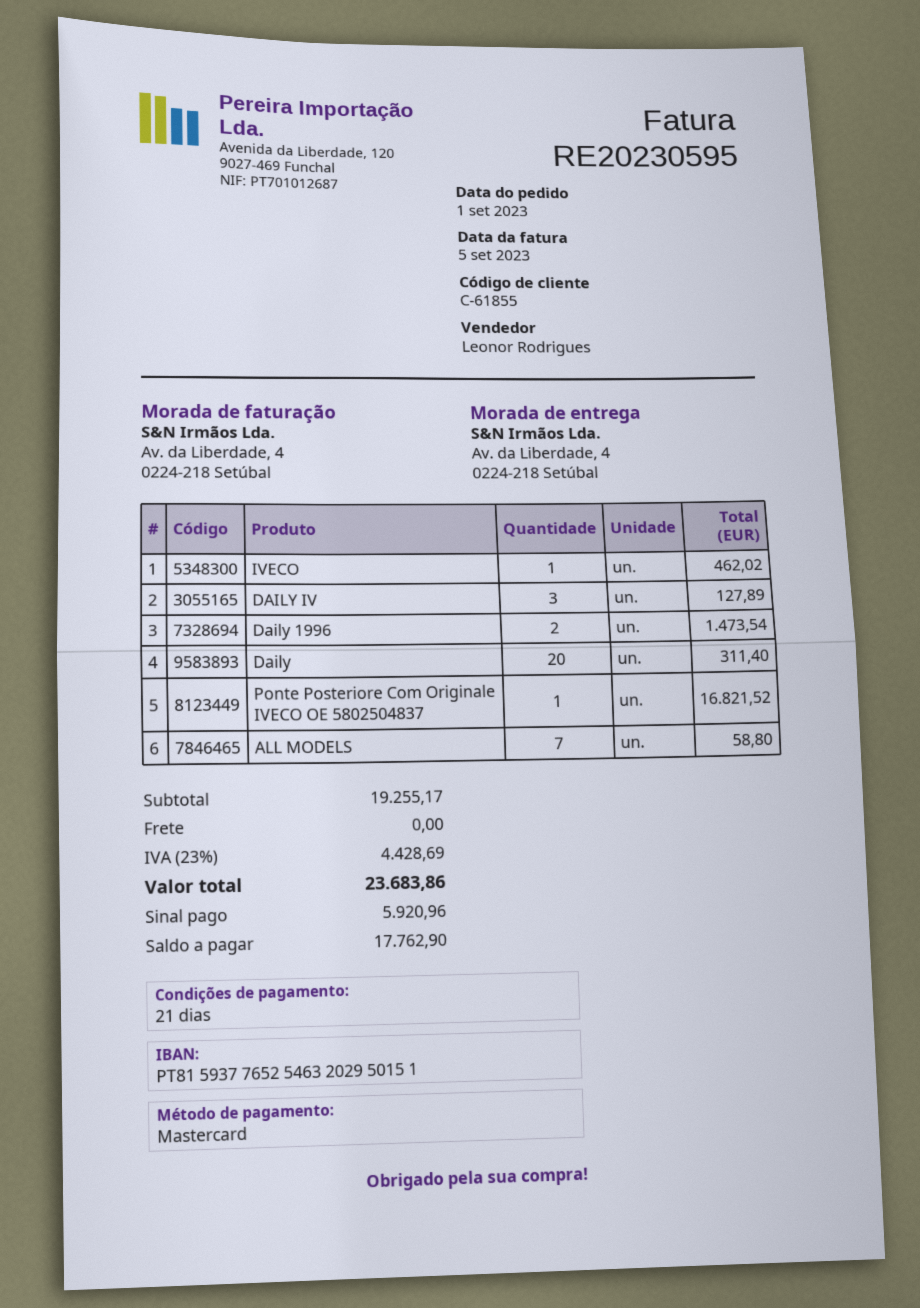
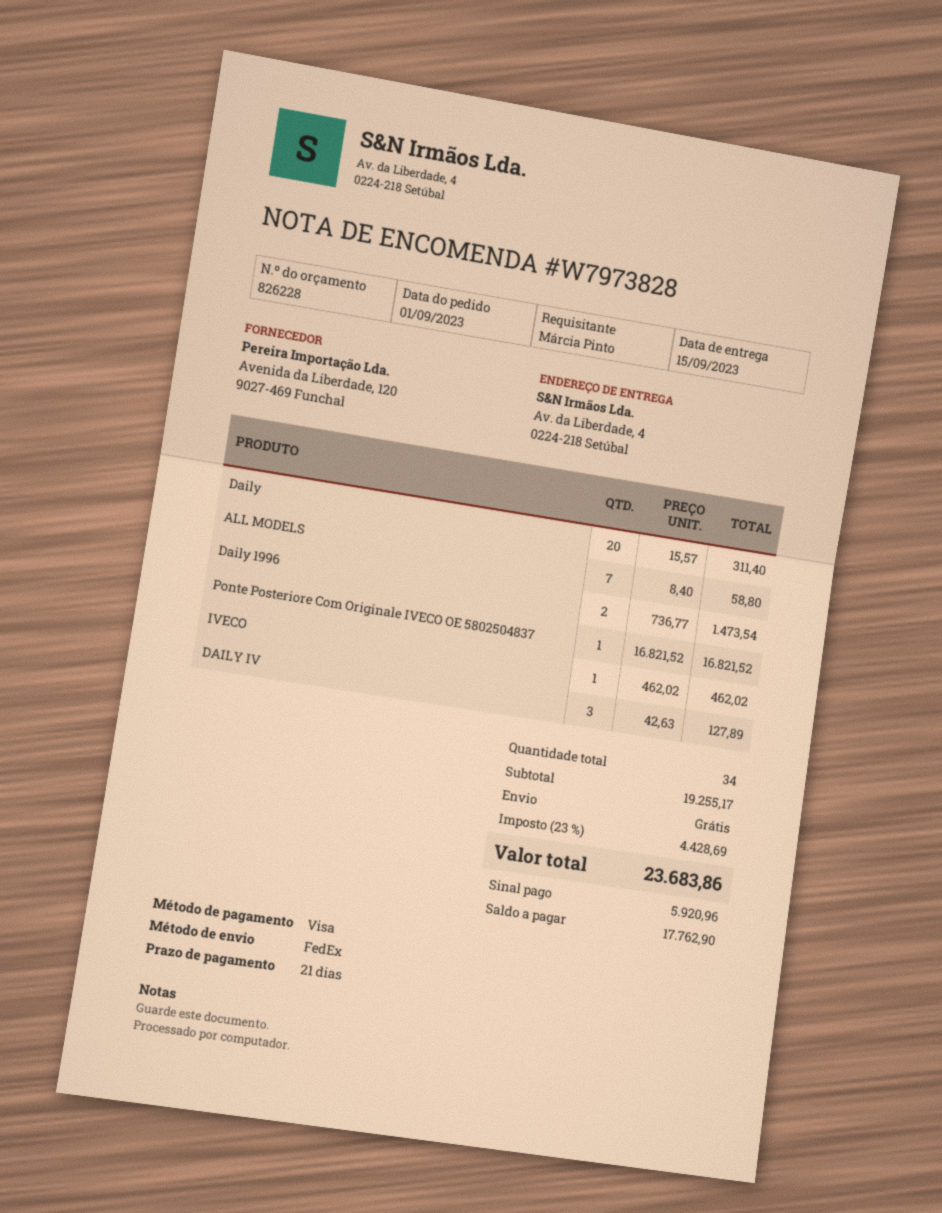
payment method: Mastercard -> Visa

